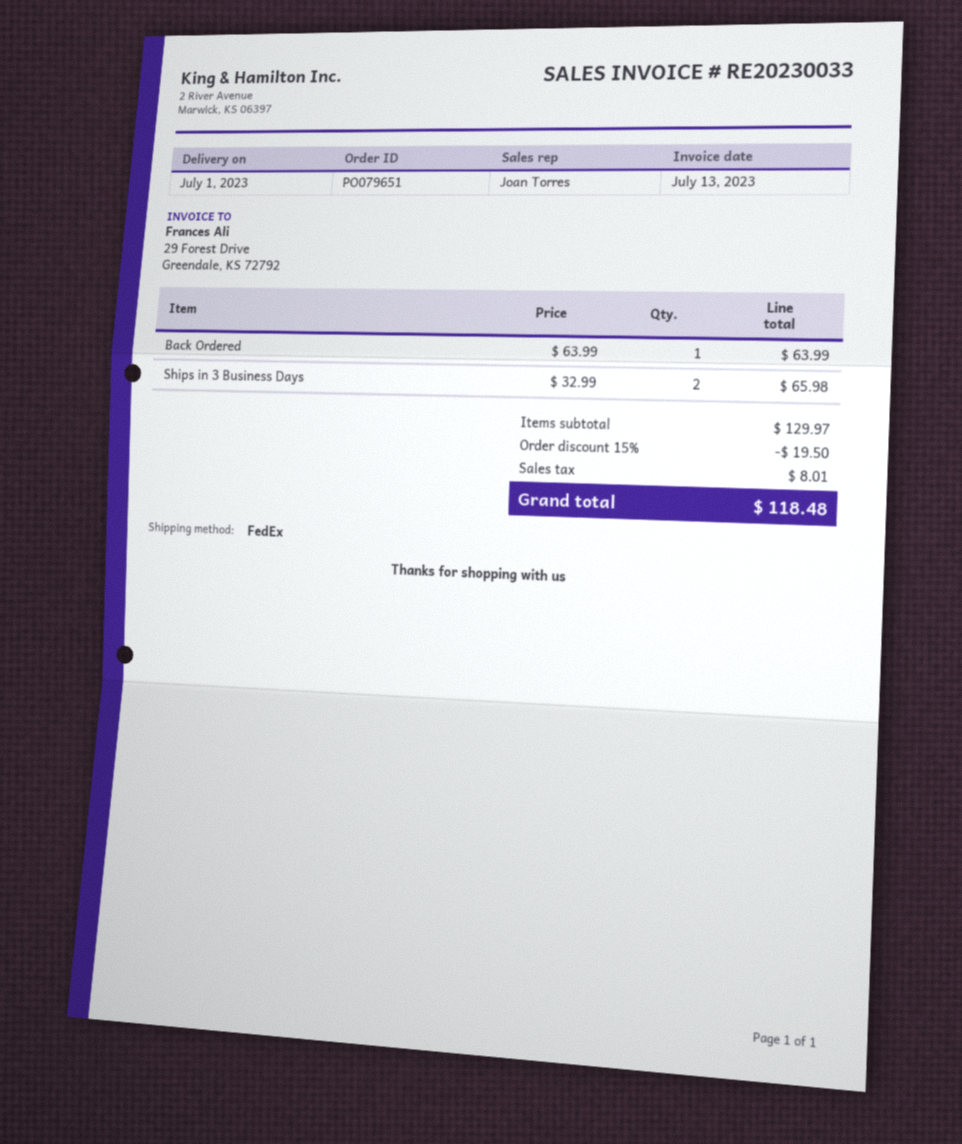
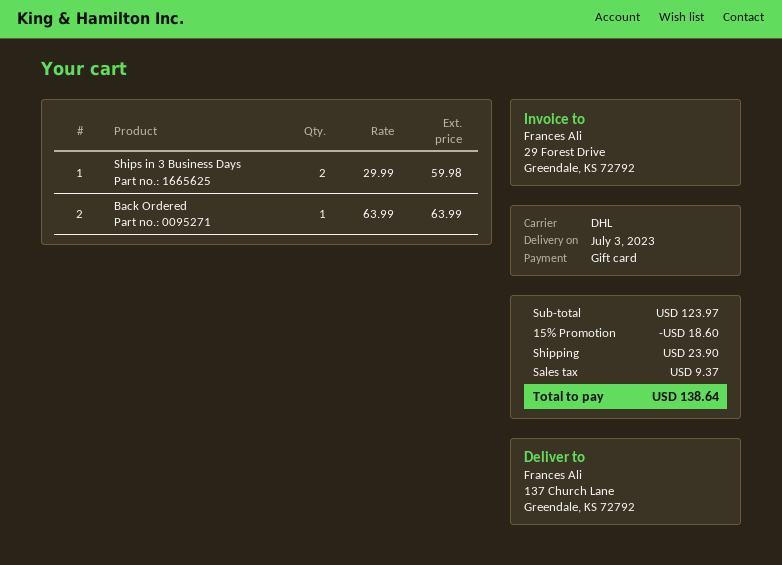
delivery date: 2023-07-01 -> 2023-07-03
shipping method: FedEx -> DHL
Ships in 3 Business Days: 2 x 32.99 = 65.98 -> 2 x 29.99 = 59.98
subtotal: 129.97 -> 123.97
discount: 15% = 19.50 -> 15% = 18.60
shipping: none -> 23.90
tax: 8.01 -> 9.37
total: 118.48 -> 138.64

